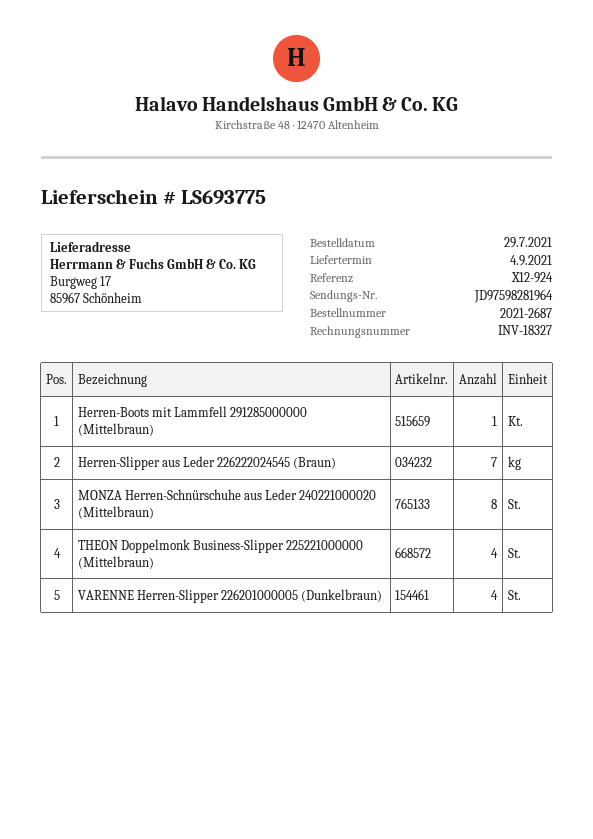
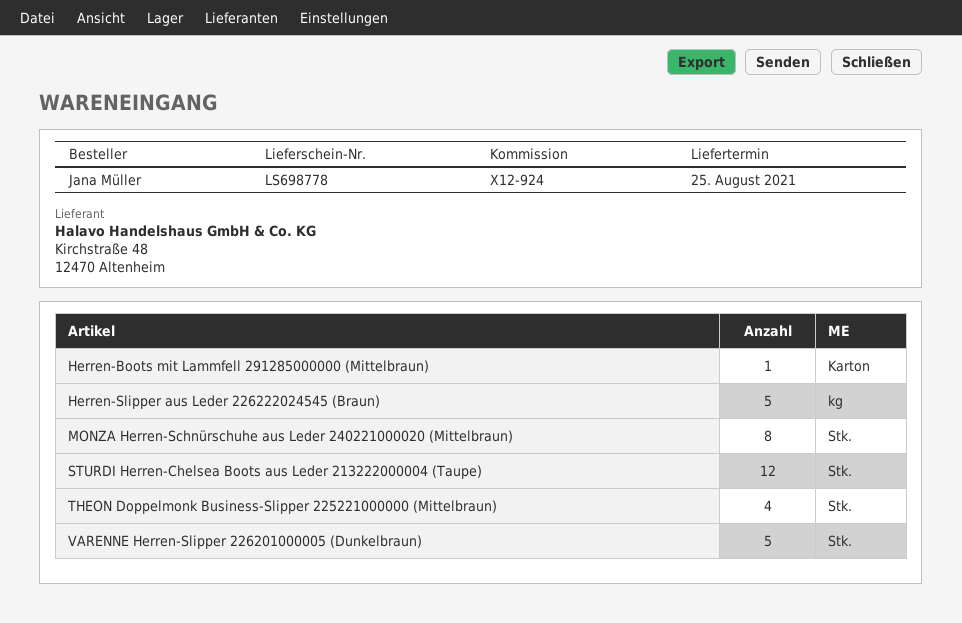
delivery note number: LS693775 -> LS698778
delivery date: 2021-09-04 -> 2021-08-25
Herren-Slipper aus Leder 226222024545 (Braun): 7 -> 5
VARENNE Herren-Slipper 226201000005 (Dunkelbraun): 4 -> 5
STURDI Herren-Chelsea Boots aus Leder 213222000004 (Taupe): none -> 12

